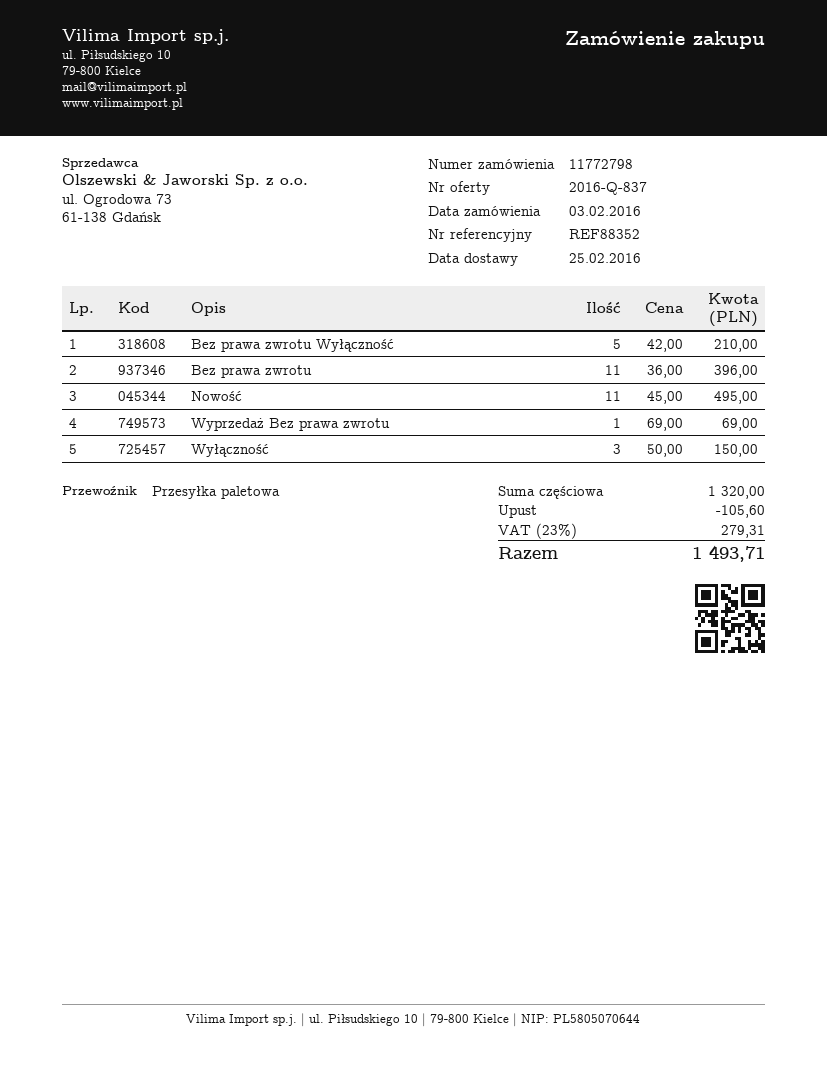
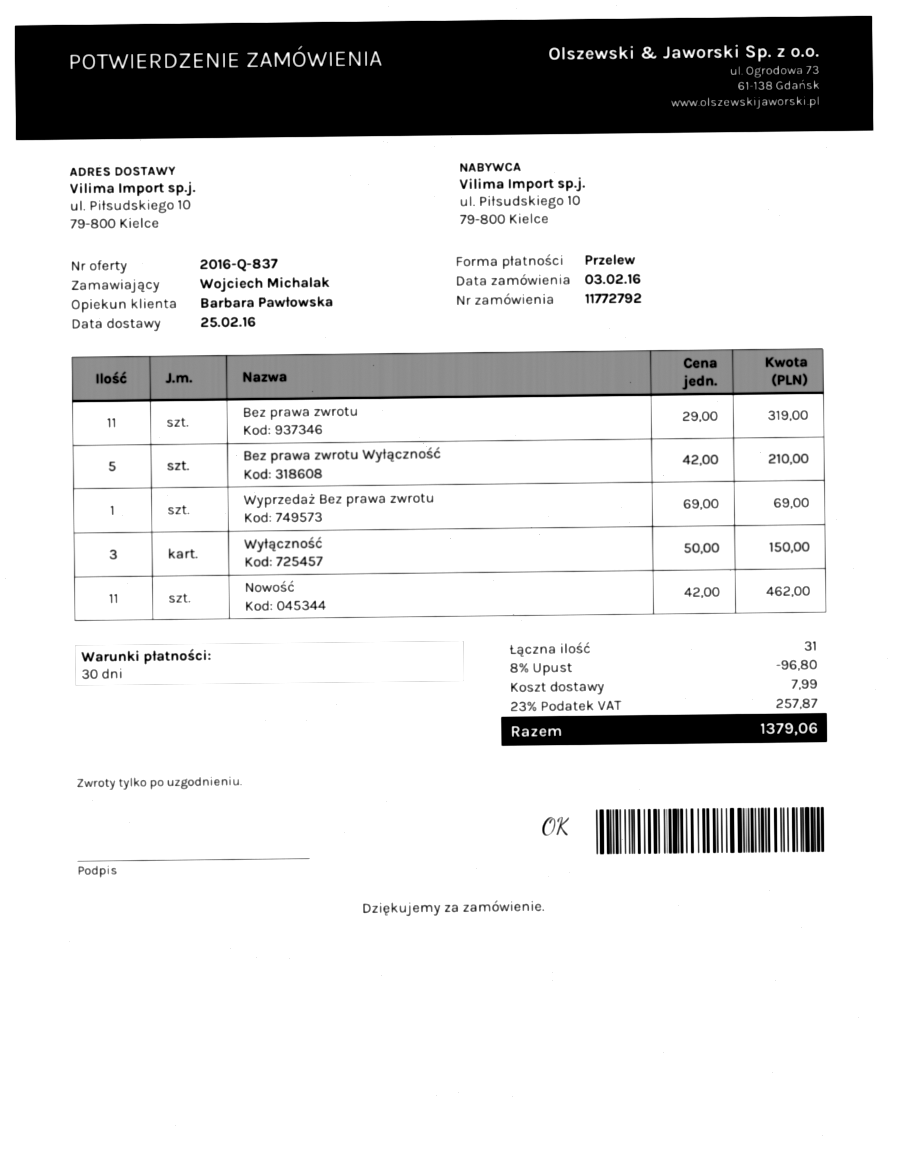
order number: 11772798 -> 11772792
Bez prawa zwrotu: 11 x 36.00 = 396.00 -> 11 x 29.00 = 319.00
Nowość: 11 x 45.00 = 495.00 -> 11 x 42.00 = 462.00
discount: 105.60 -> 96.80
shipping: none -> 7.99
tax: 23% = 279.31 -> 23% = 257.87
total: 1493.71 -> 1379.06

